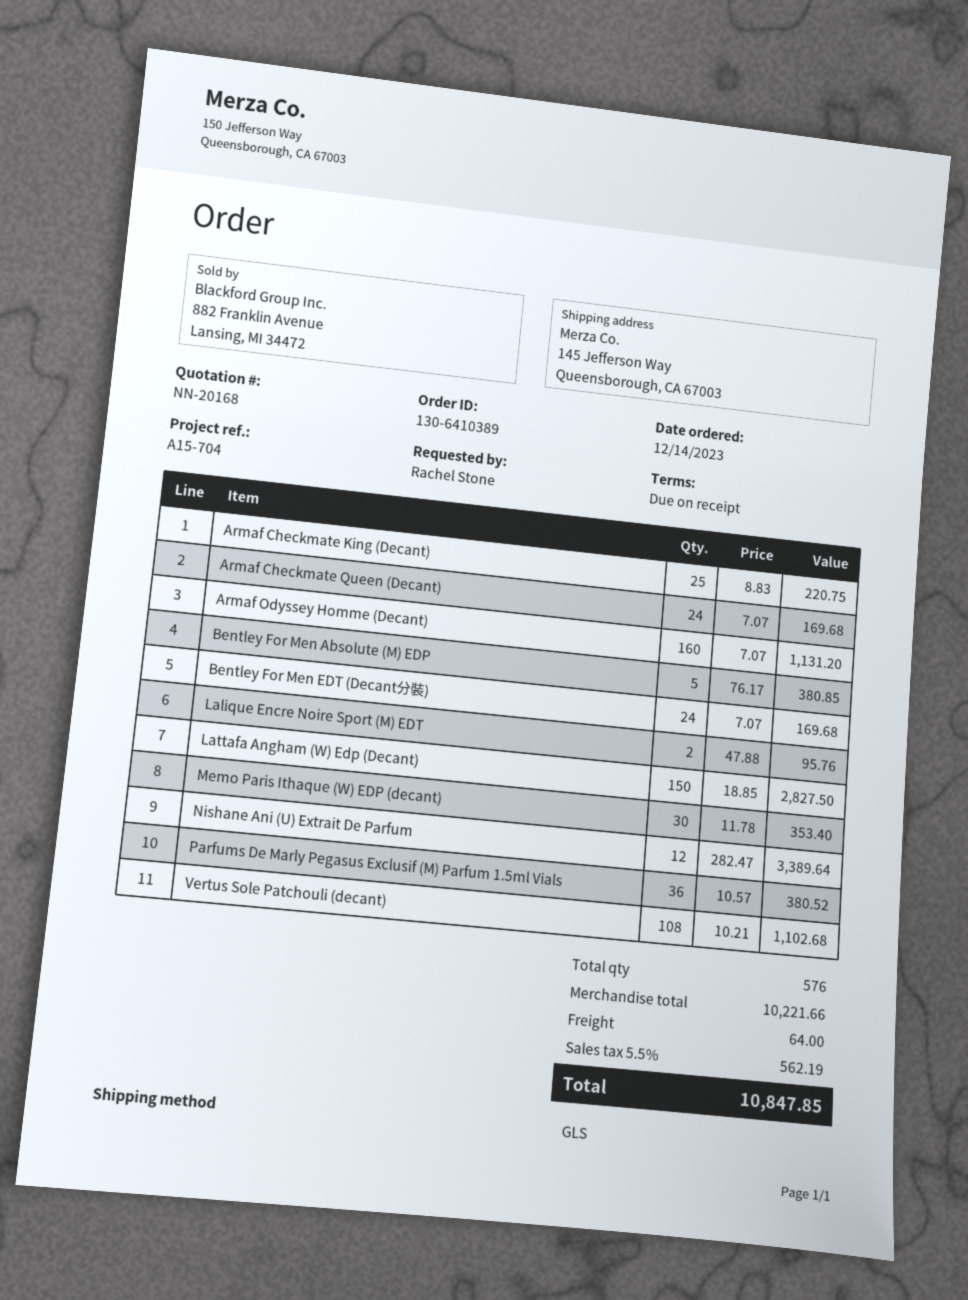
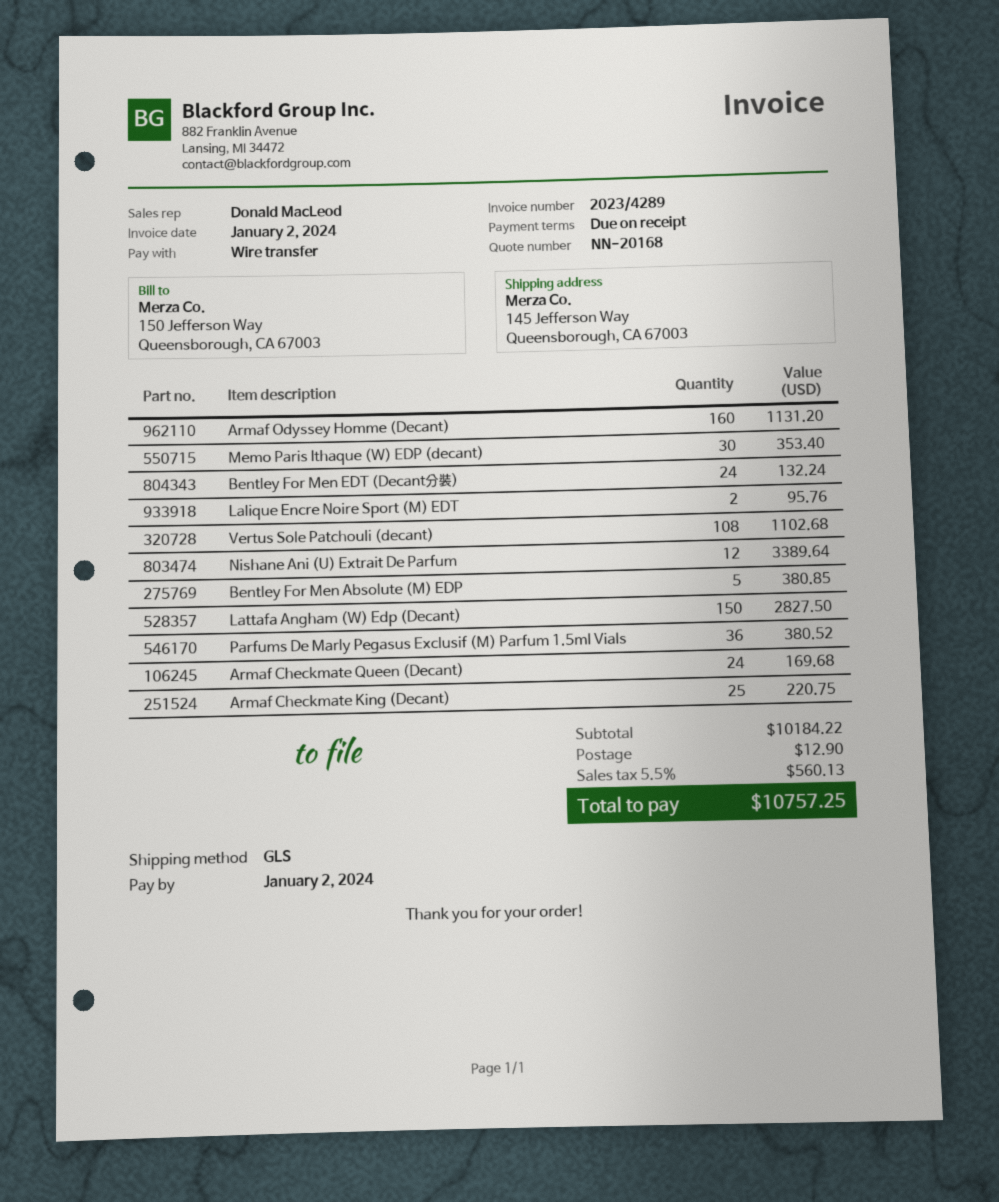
Bentley For Men EDT (Decant分裝): 24 for 169.68 -> 24 for 132.24
subtotal: 10221.66 -> 10184.22
shipping: 64.00 -> 12.90
tax: 5.5% = 562.19 -> 5.5% = 560.13
total: 10847.85 -> 10757.25

